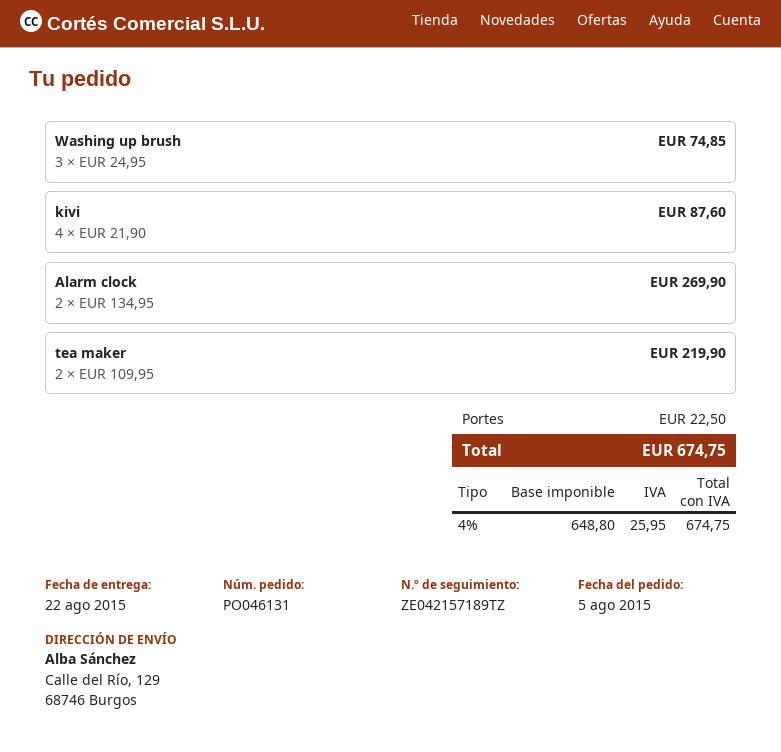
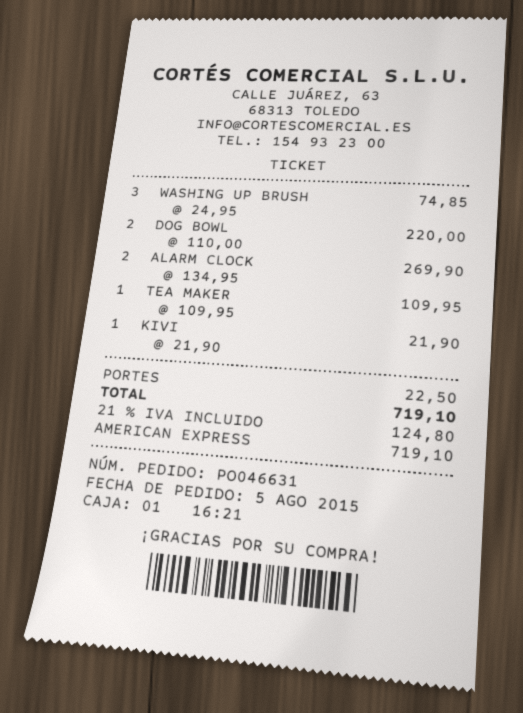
order number: PO046131 -> PO046631
kivi: 4 x 21.90 = 87.60 -> 1 x 21.90 = 21.90
tea maker: 2 x 109.95 = 219.90 -> 1 x 109.95 = 109.95
DOG BOWL: none -> 2 x 110.00 = 220.00
tax: 4% = 25.95 -> 21% = 124.80
total: 674.75 -> 719.10

